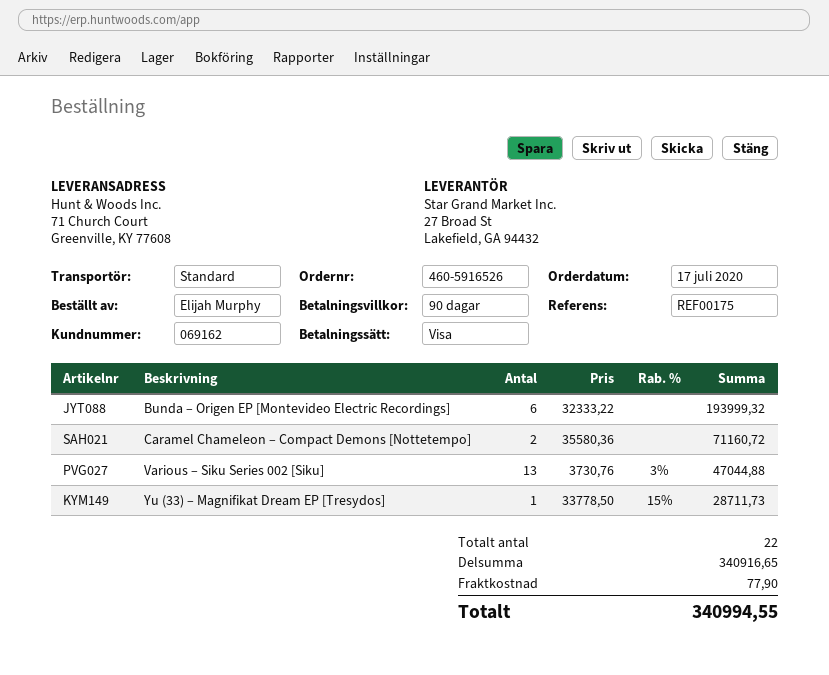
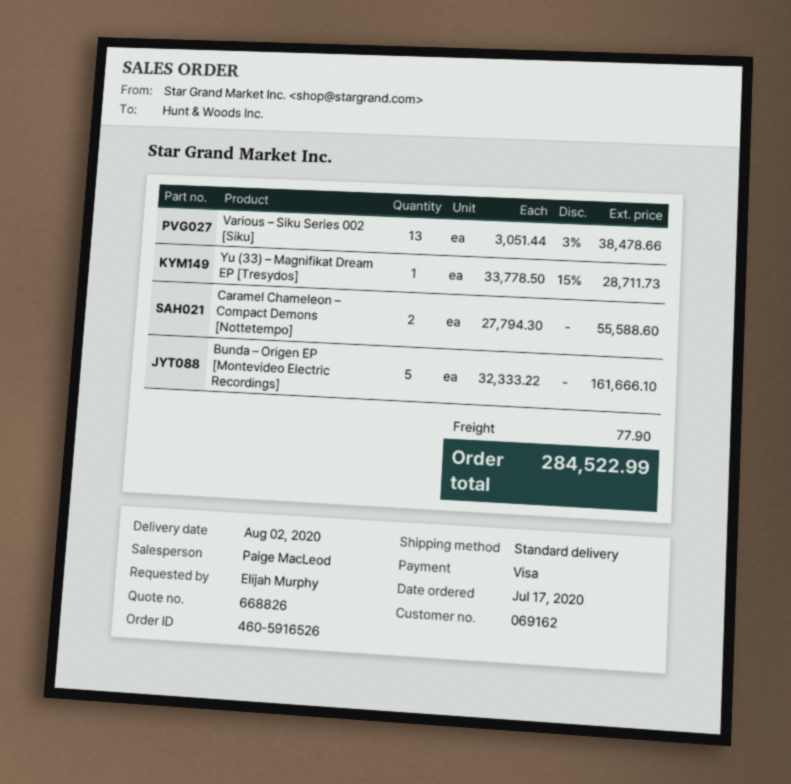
Bunda – Origen EP [Montevideo Electric Recordings]: 6 x 32333.22 = 193999.32 -> 5 x 32333.22 = 161666.10
Caramel Chameleon – Compact Demons [Nottetempo]: 2 x 35580.36 = 71160.72 -> 2 x 27794.30 = 55588.60
Various – Siku Series 002 [Siku]: 13 x 3730.76 - 3% = 47044.88 -> 13 x 3051.44 - 3% = 38478.66
total: 340994.55 -> 284522.99

